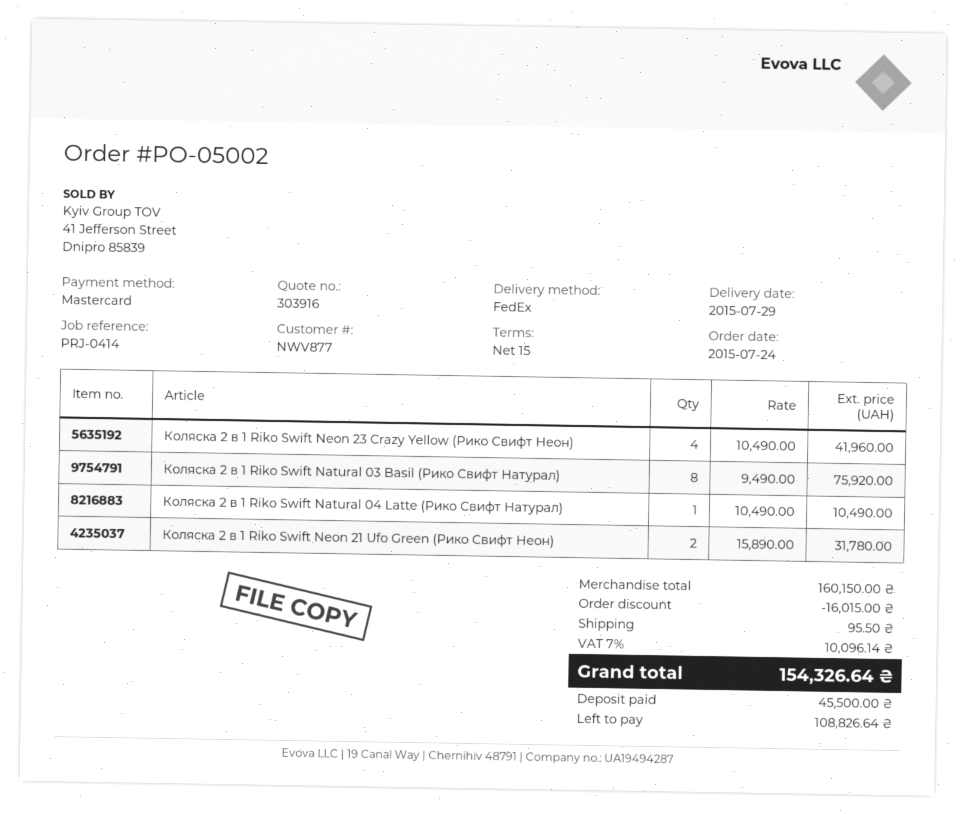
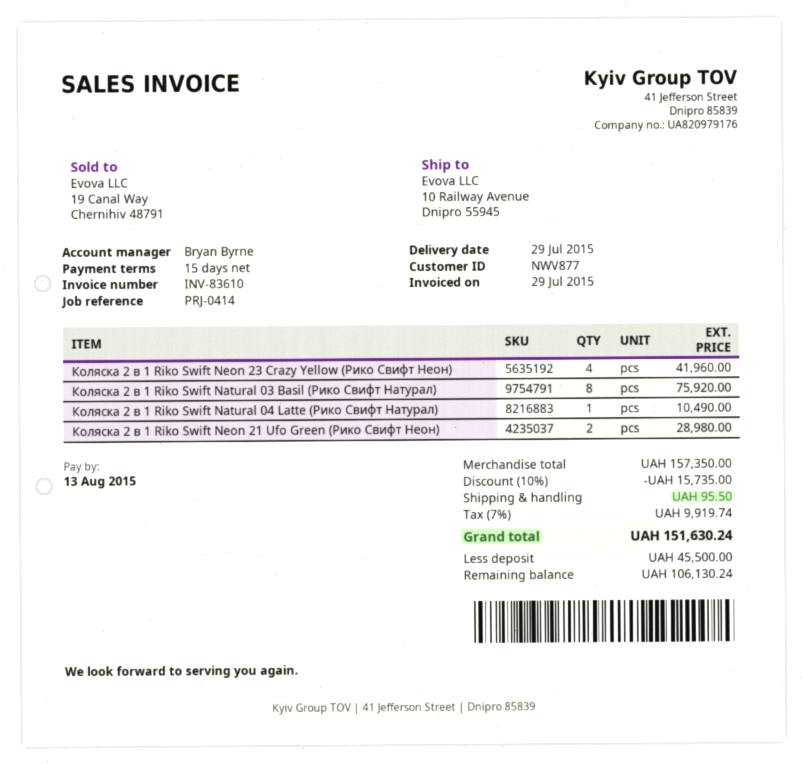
Коляска 2 в 1 Riko Swift Neon 21 Ufo Green (Рико Свифт Неон): 2 for 31780.00 -> 2 for 28980.00
subtotal: 160150.00 -> 157350.00
discount: 16015.00 -> 15735.00
tax: 7% = 10096.14 -> 7% = 9919.74
total: 154326.64 -> 151630.24
balance: 108826.64 -> 106130.24

